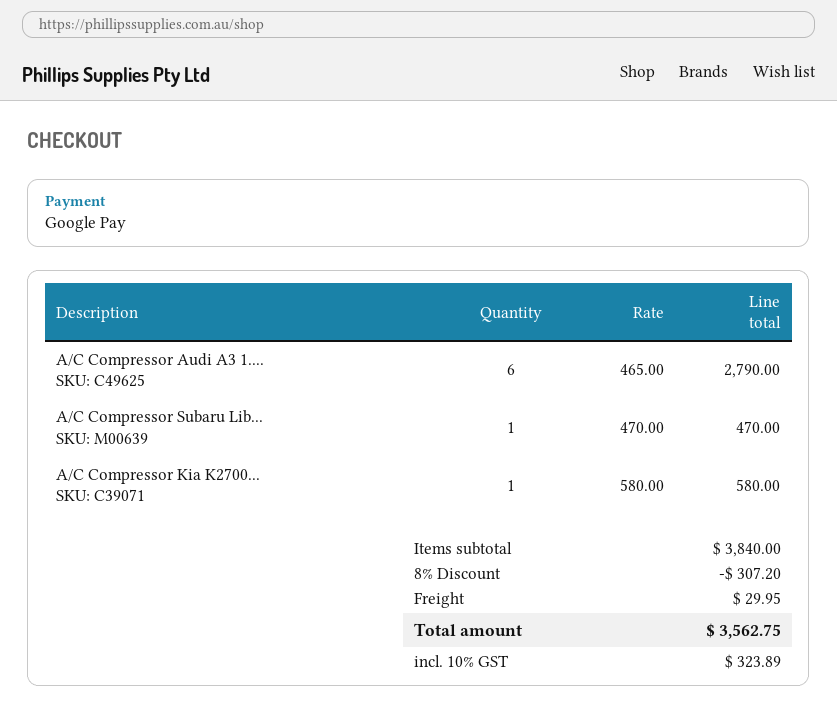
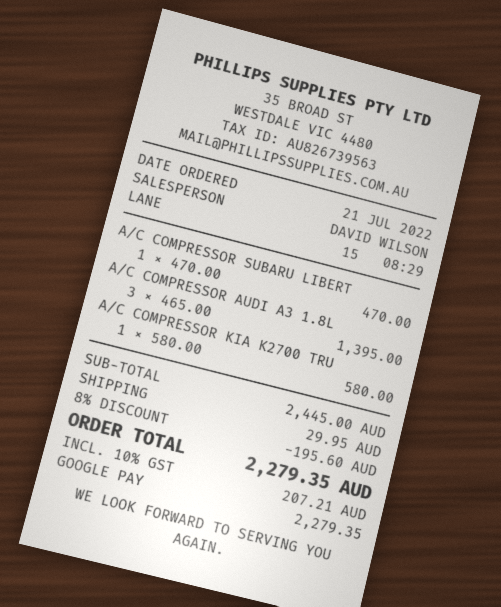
A/C Compressor Audi A3 1....: 6 x 465.00 = 2790.00 -> 3 x 465.00 = 1395.00
subtotal: 3840.00 -> 2445.00
discount: 8% = 307.20 -> 8% = 195.60
tax: 10% = 323.89 -> 10% = 207.21
total: 3562.75 -> 2279.35

